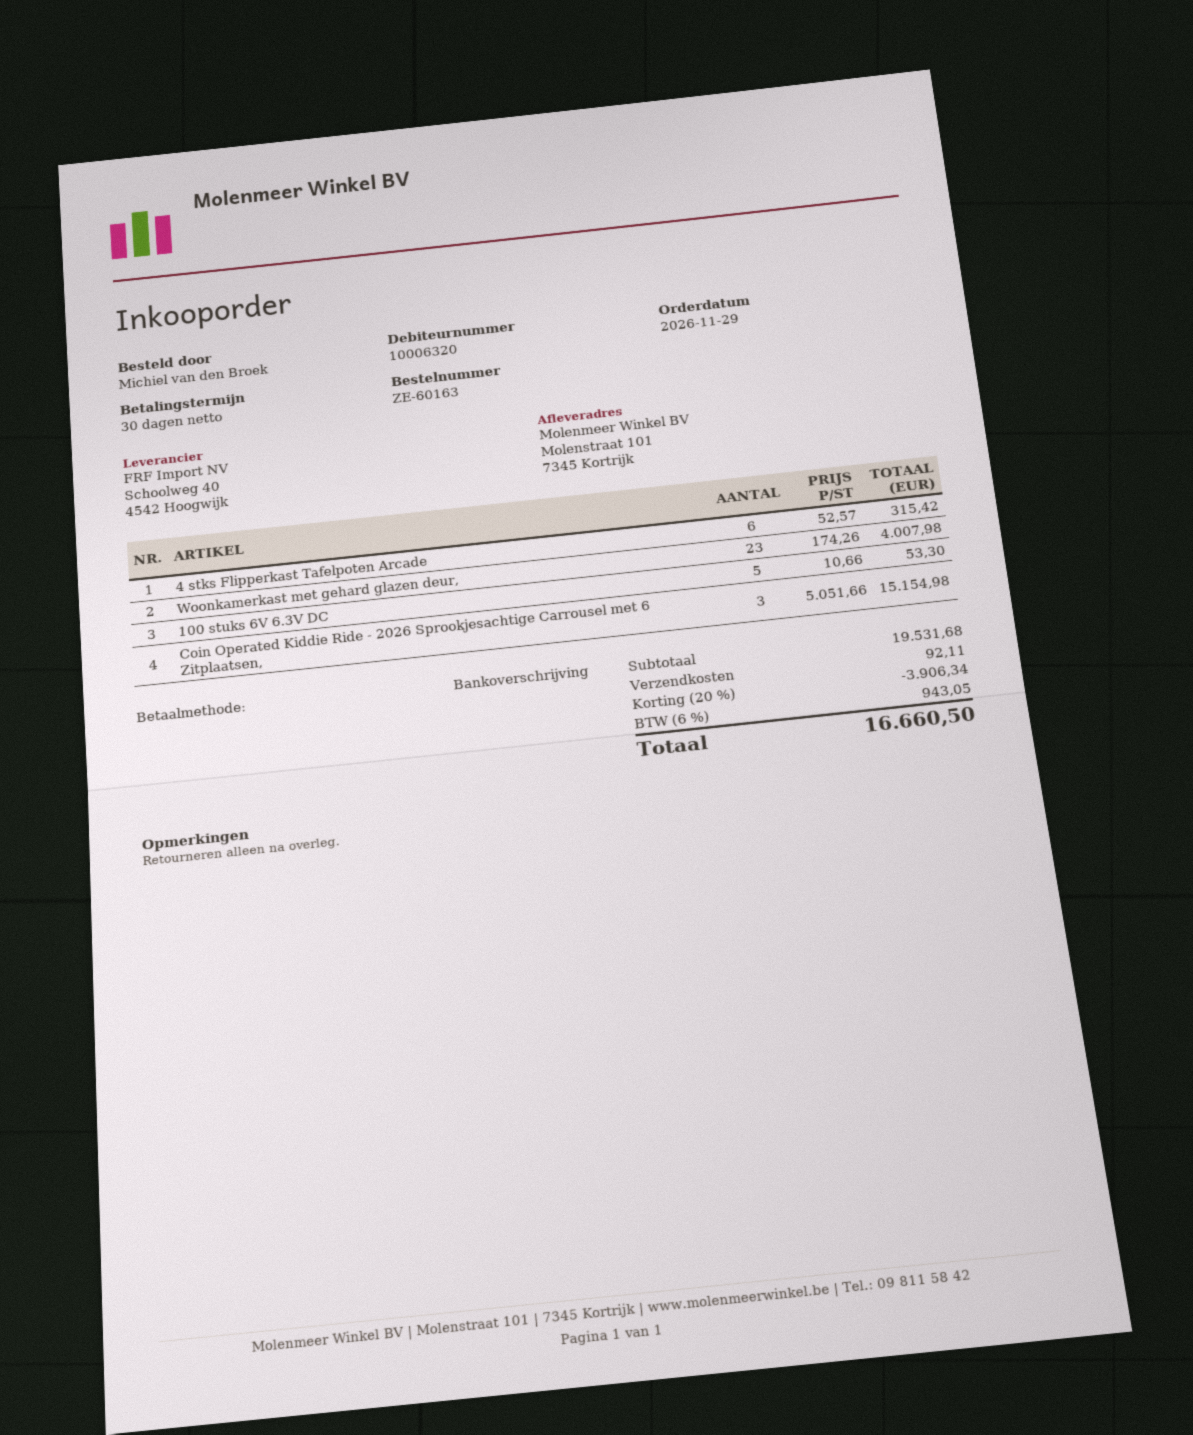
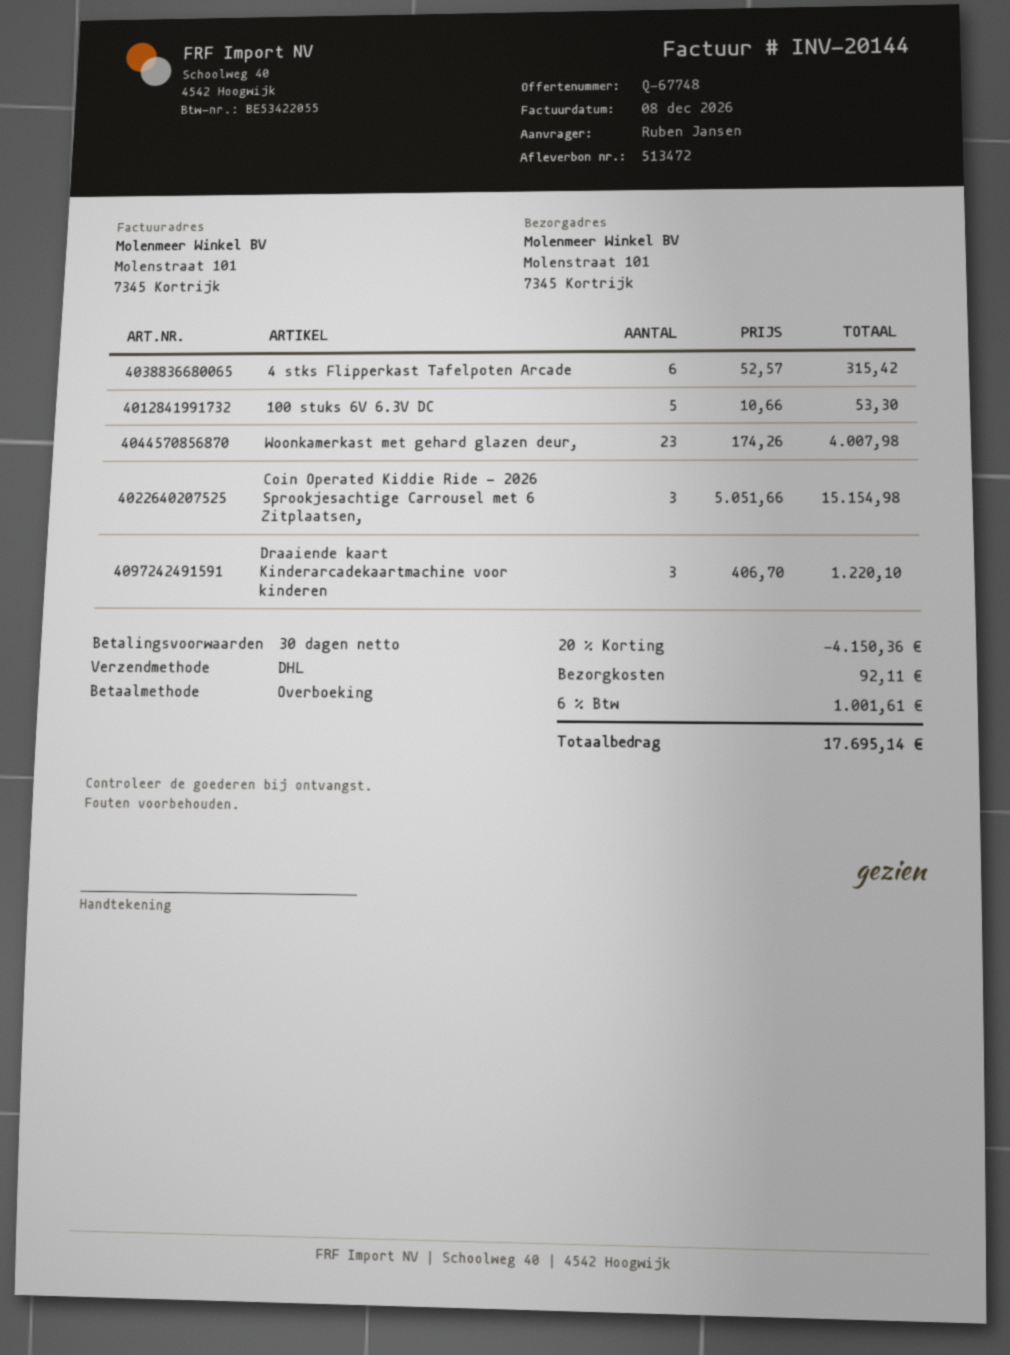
ordered by: Michiel van den Broek -> Ruben Jansen
Draaiende kaart Kinderarcadekaartmachine voor kinderen: none -> 3 x 406.70 = 1220.10
discount: 20% = 3906.34 -> 20% = 4150.36
tax: 6% = 943.05 -> 6% = 1001.61
total: 16660.50 -> 17695.14

